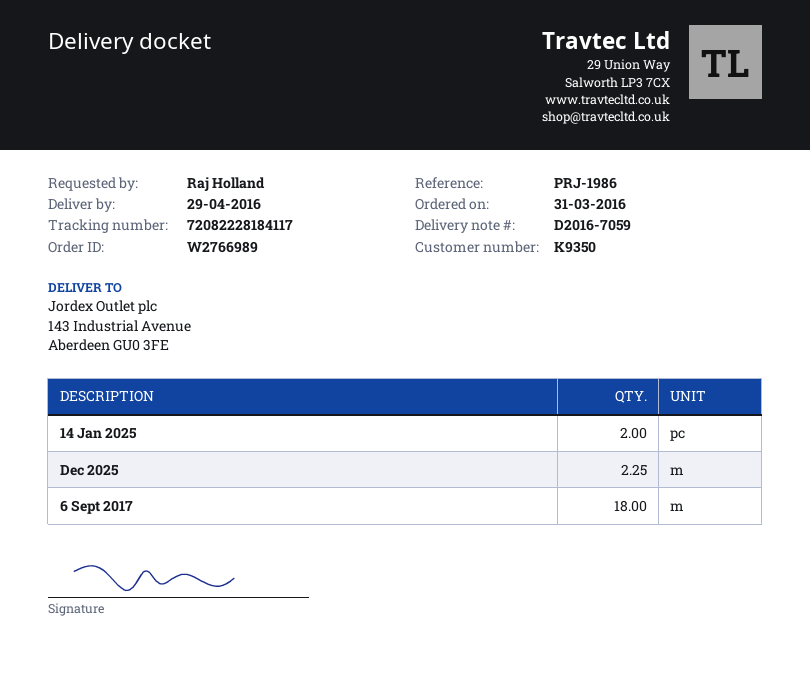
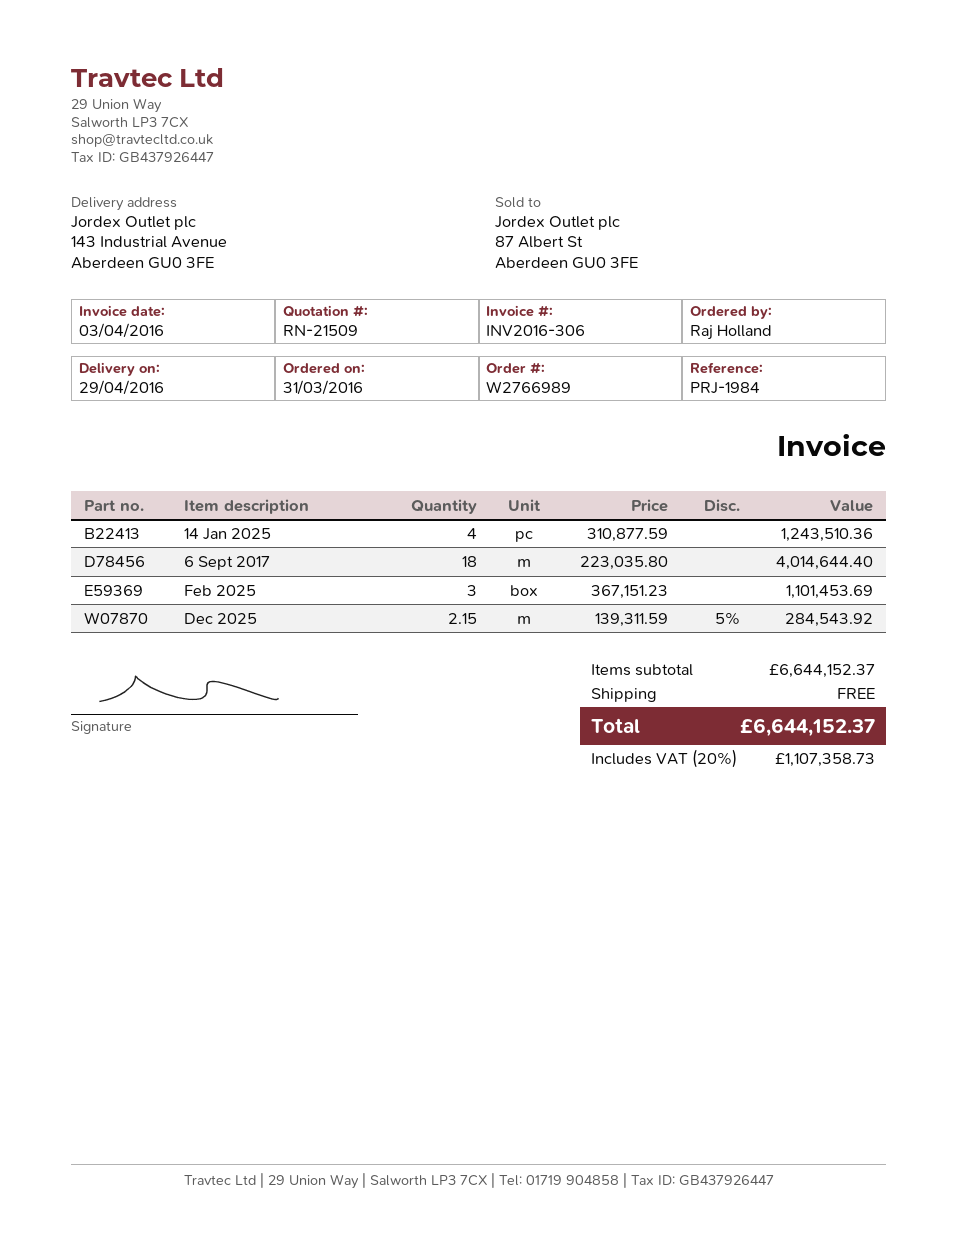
reference: PRJ-1986 -> PRJ-1984
14 Jan 2025: 2 -> 4
Dec 2025: 2.25 -> 2.15
Feb 2025: none -> 3

